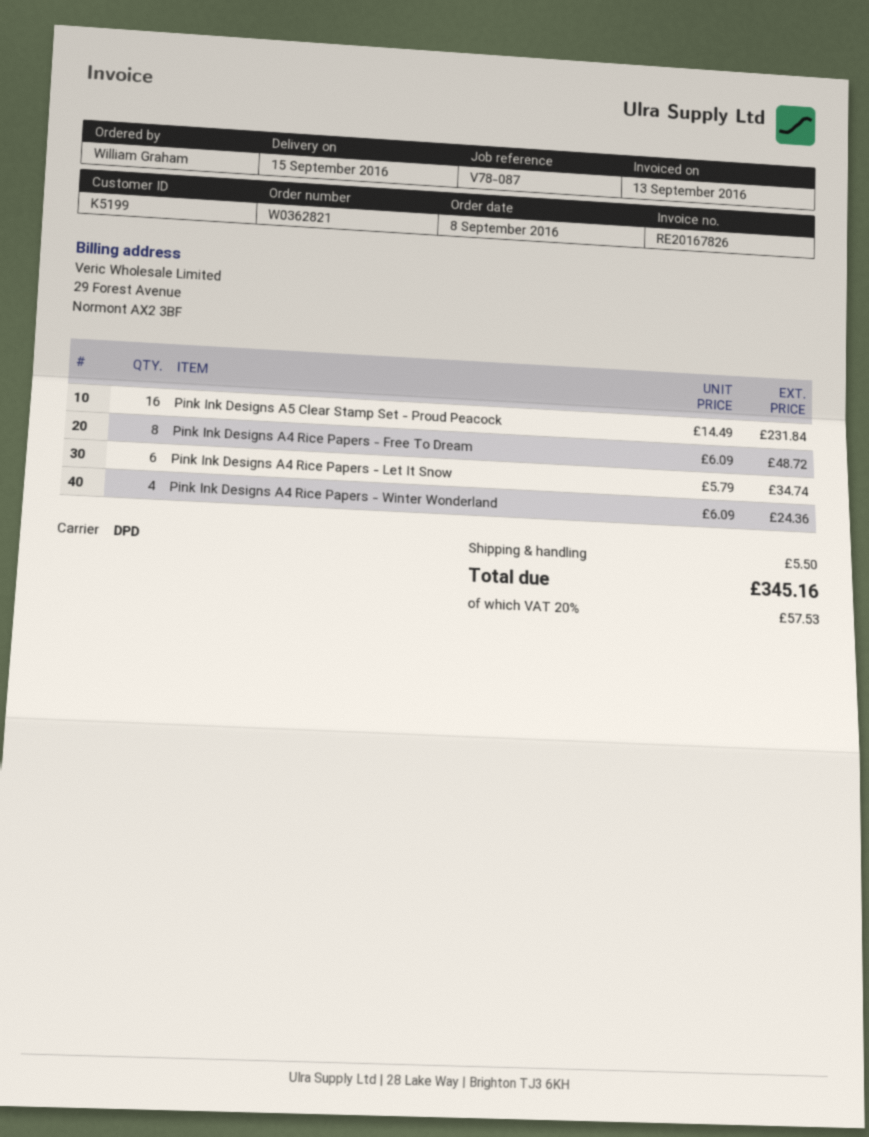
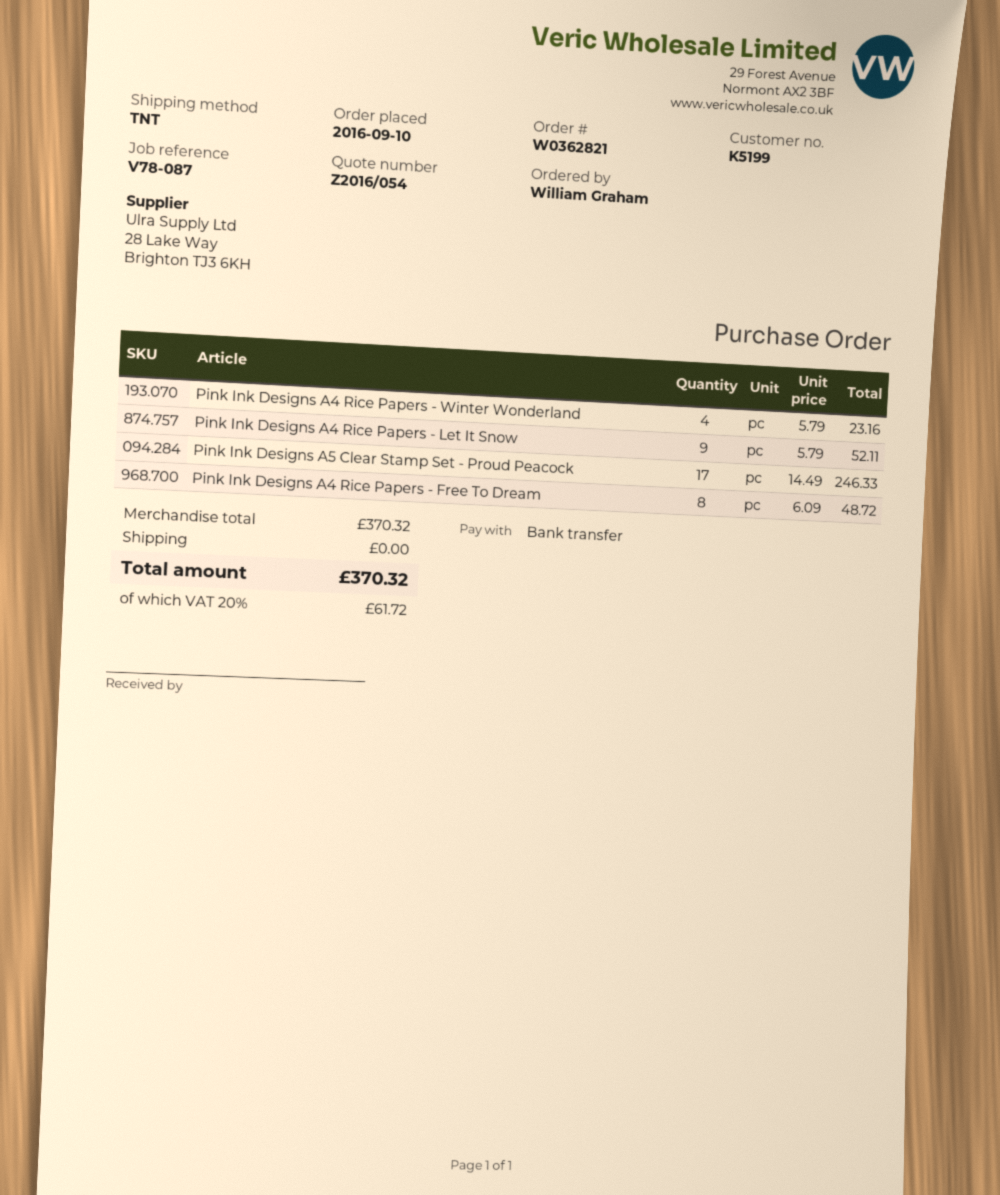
order date: 2016-09-08 -> 2016-09-10
shipping method: DPD -> TNT
Pink Ink Designs A5 Clear Stamp Set - Proud Peacock: 16 x 14.49 = 231.84 -> 17 x 14.49 = 246.33
Pink Ink Designs A4 Rice Papers - Let It Snow: 6 x 5.79 = 34.74 -> 9 x 5.79 = 52.11
Pink Ink Designs A4 Rice Papers - Winter Wonderland: 4 x 6.09 = 24.36 -> 4 x 5.79 = 23.16
shipping: 5.50 -> 0.00
tax: 20% = 57.53 -> 20% = 61.72
total: 345.16 -> 370.32

